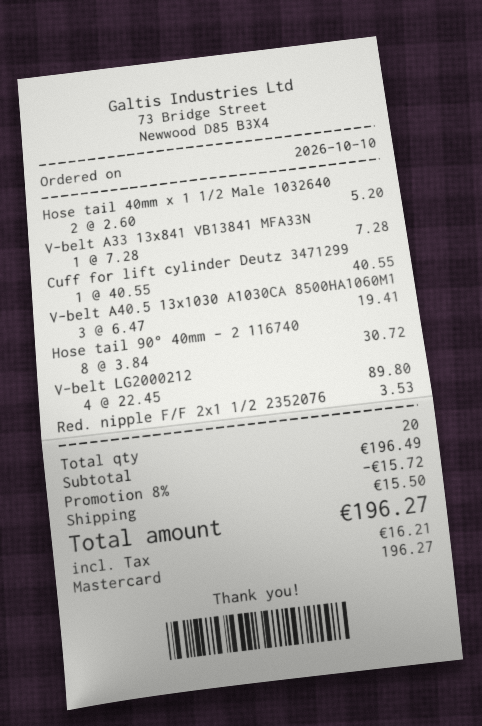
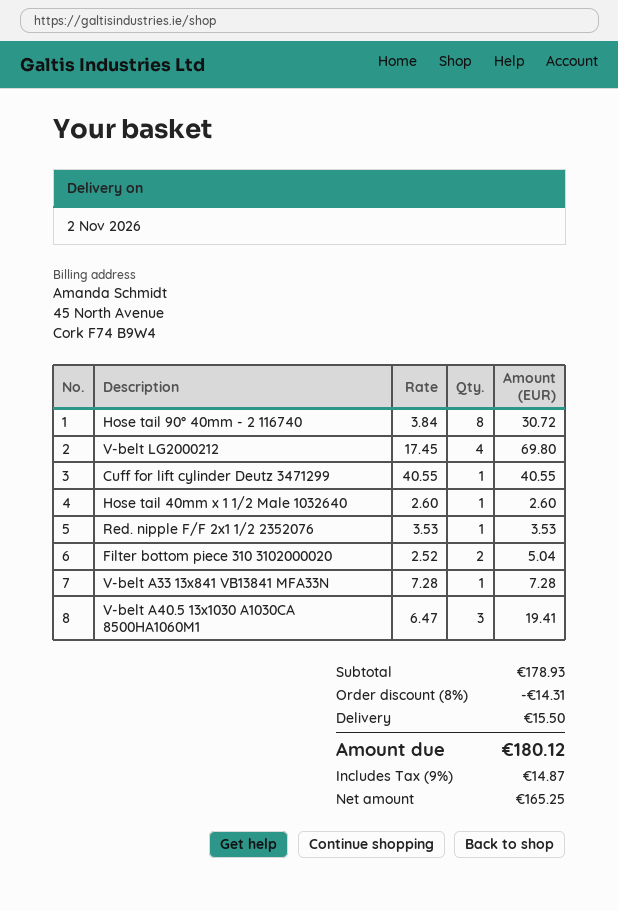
Hose tail 40mm x 1 1/2 Male 1032640: 2 x 2.60 = 5.20 -> 1 x 2.60 = 2.60
V-belt LG2000212: 4 x 22.45 = 89.80 -> 4 x 17.45 = 69.80
Filter bottom piece 310 3102000020: none -> 2 x 2.52 = 5.04
subtotal: 196.49 -> 178.93
discount: 8% = 15.72 -> 8% = 14.31
tax: 16.21 -> 14.87
total: 196.27 -> 180.12

